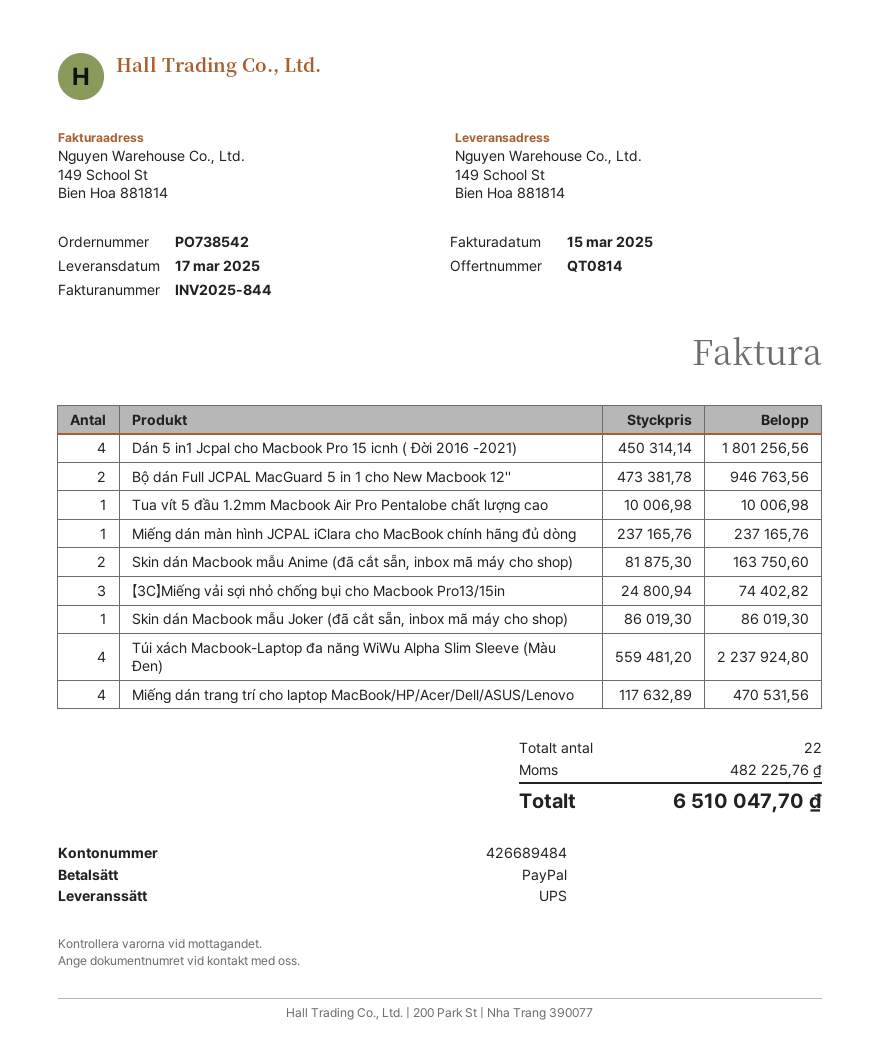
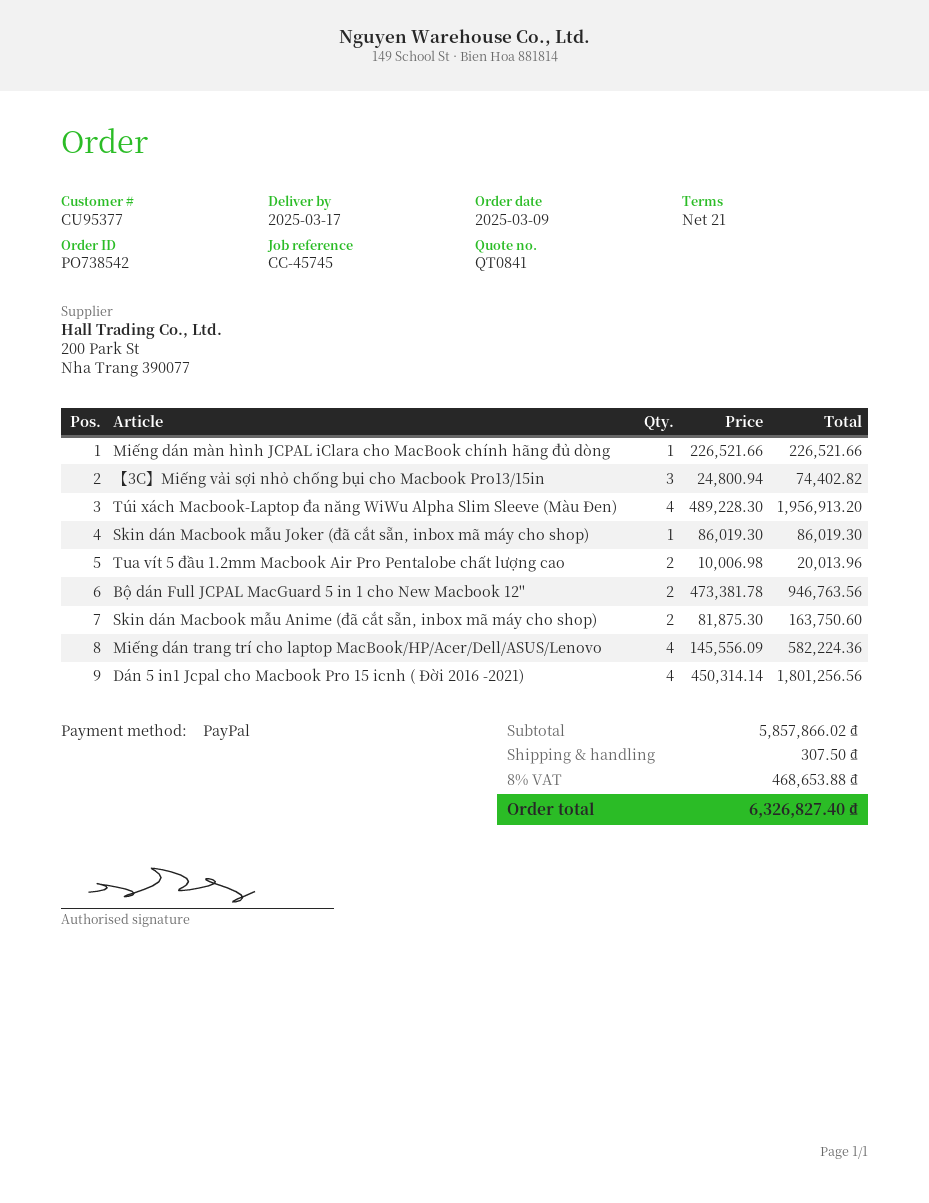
quote number: QT0814 -> QT0841
Tua vít 5 đầu 1.2mm Macbook Air Pro Pentalobe chất lượng cao: 1 x 10006.98 = 10006.98 -> 2 x 10006.98 = 20013.96
Miếng dán màn hình JCPAL iClara cho MacBook chính hãng đủ dòng: 1 x 237165.76 = 237165.76 -> 1 x 226521.66 = 226521.66
Túi xách Macbook-Laptop đa năng WiWu Alpha Slim Sleeve (Màu Đen): 4 x 559481.20 = 2237924.80 -> 4 x 489228.30 = 1956913.20
Miếng dán trang trí cho laptop MacBook/HP/Acer/Dell/ASUS/Lenovo: 4 x 117632.89 = 470531.56 -> 4 x 145556.09 = 582224.36
shipping: none -> 307.50
tax: 482225.76 -> 468653.88
total: 6510047.70 -> 6326827.40

